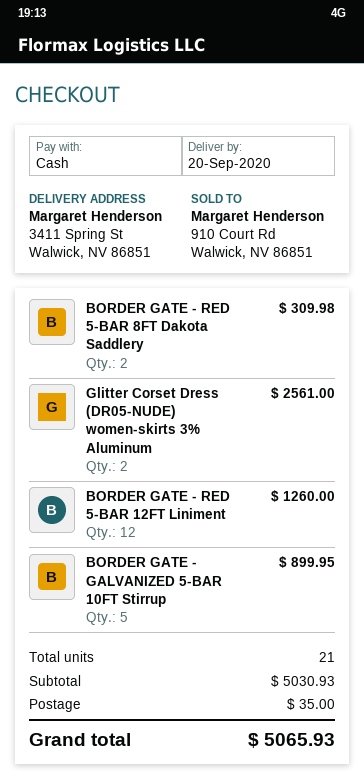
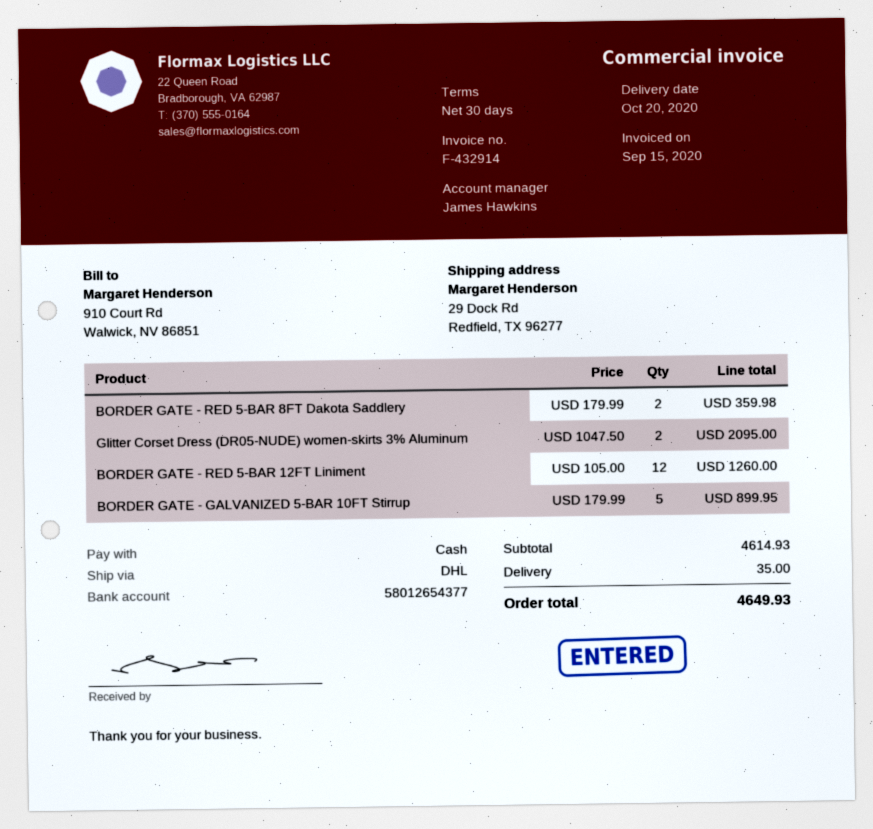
delivery date: 2020-09-20 -> 2020-10-20
ship to: 3411 Spring St, Walwick, NV 86851 -> 29 Dock Rd, Redfield, TX 96277
BORDER GATE - RED 5-BAR 8FT Dakota Saddlery: 2 for 309.98 -> 2 for 359.98
Glitter Corset Dress (DR05-NUDE) women-skirts 3% Aluminum: 2 for 2561.00 -> 2 for 2095.00
subtotal: 5030.93 -> 4614.93
total: 5065.93 -> 4649.93

